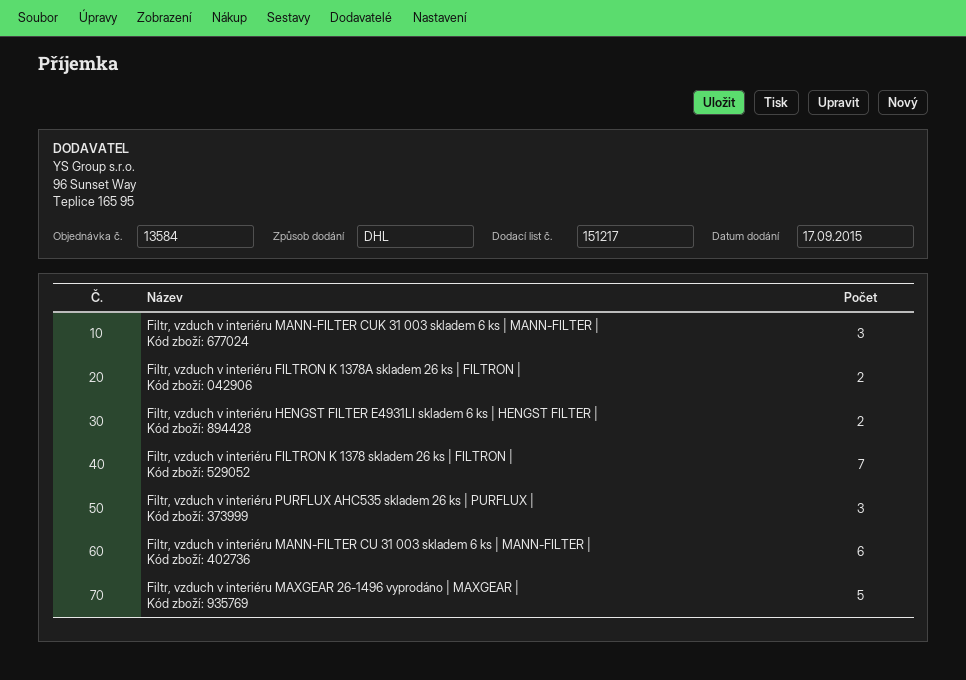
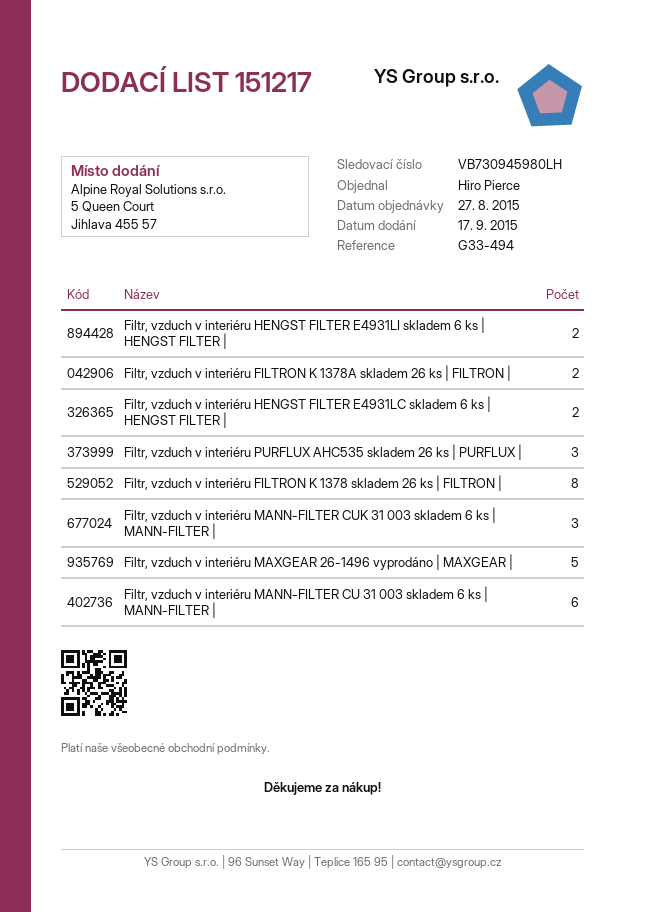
Filtr, vzduch v interiéru FILTRON K 1378 skladem 26 ks | FILTRON |: 7 -> 8
Filtr, vzduch v interiéru HENGST FILTER E4931LC skladem 6 ks | HENGST FILTER |: none -> 2

